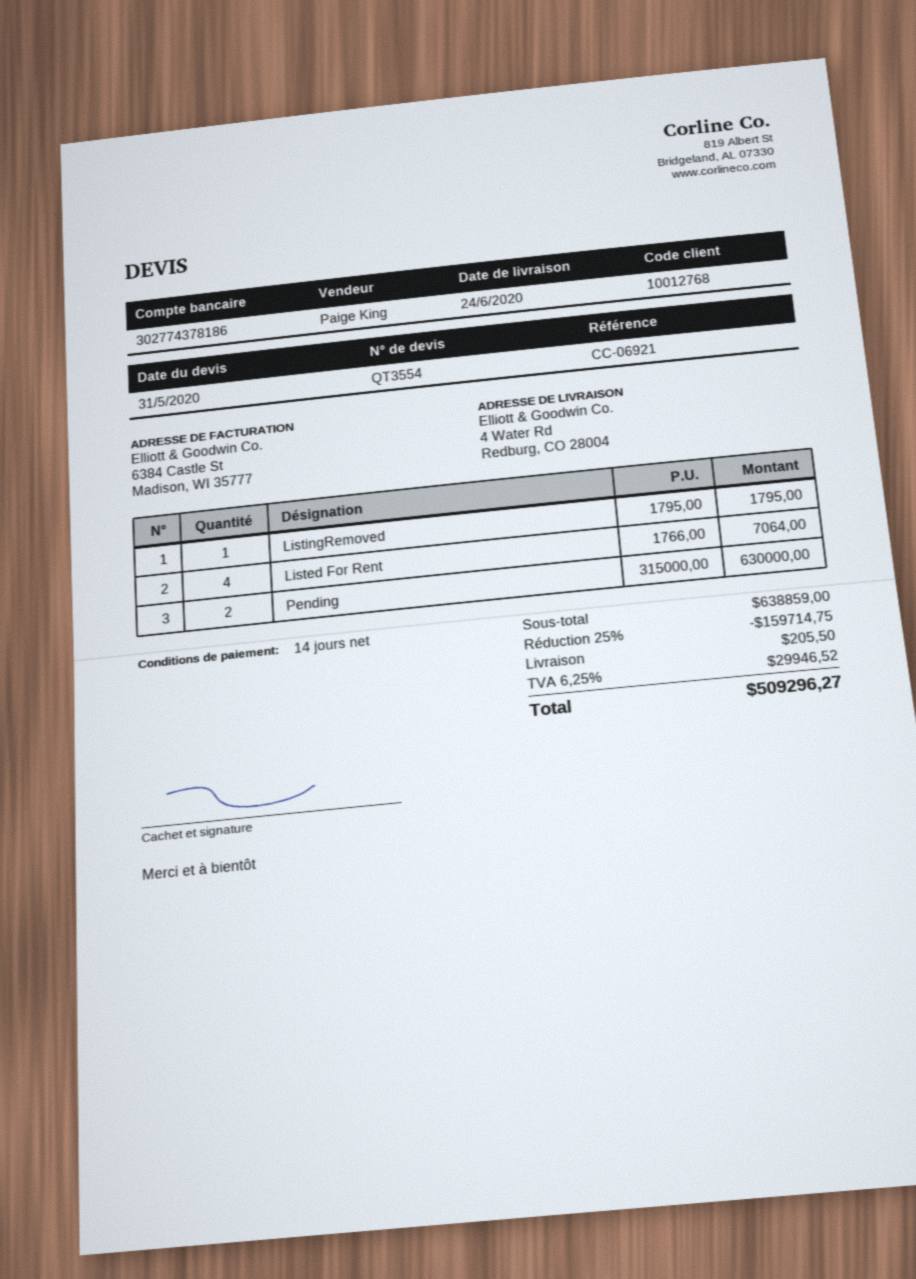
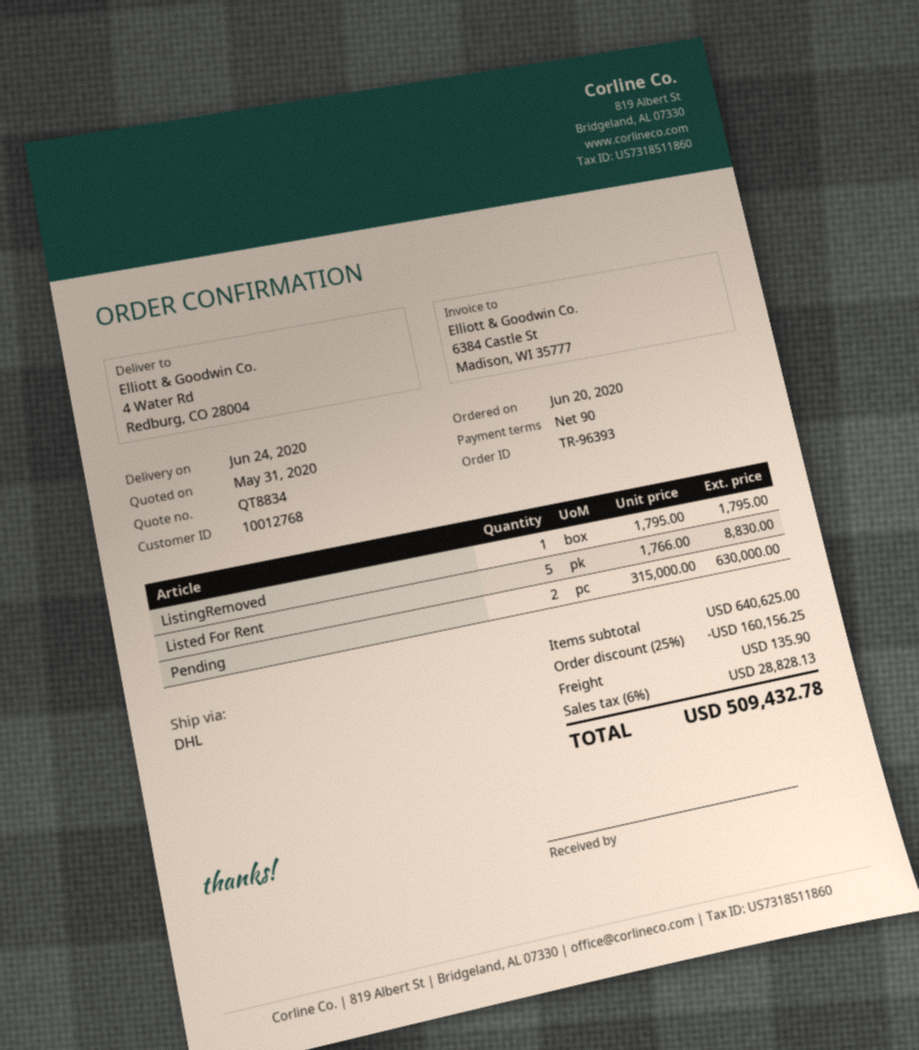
quote number: QT3554 -> QT8834
payment terms: 14 days -> 90 days
Listed For Rent: 4 x 1766.00 = 7064.00 -> 5 x 1766.00 = 8830.00
subtotal: 638859.00 -> 640625.00
discount: 25% = 159714.75 -> 25% = 160156.25
shipping: 205.50 -> 135.90
tax: 6.25% = 29946.52 -> 6% = 28828.13
total: 509296.27 -> 509432.78

